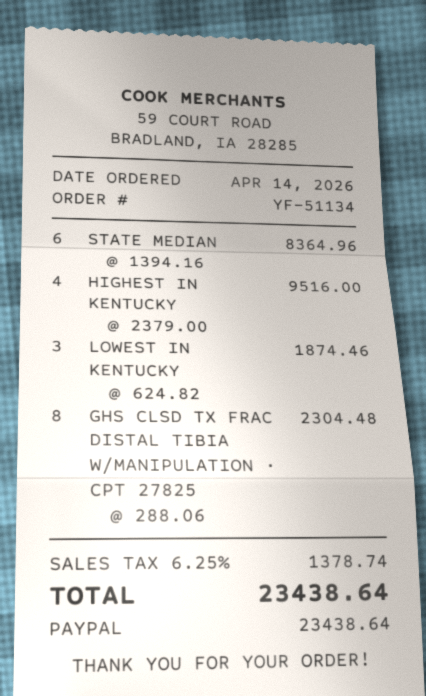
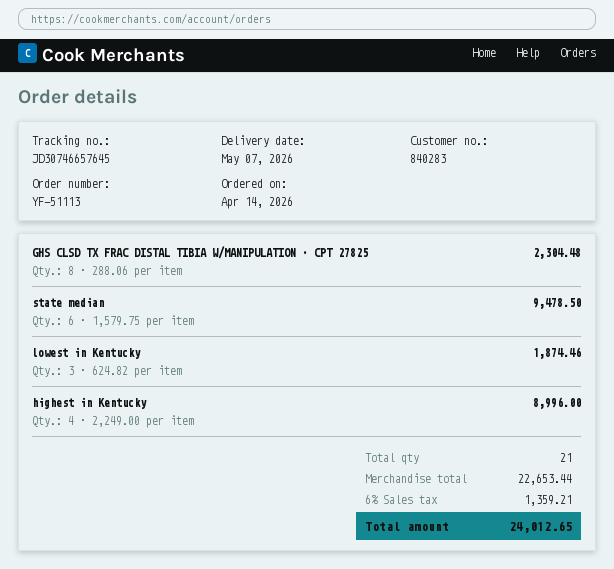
order number: YF-51134 -> YF-51113
STATE MEDIAN: 6 x 1394.16 = 8364.96 -> 6 x 1579.75 = 9478.50
HIGHEST IN KENTUCKY: 4 x 2379.00 = 9516.00 -> 4 x 2249.00 = 8996.00
tax: 6.25% = 1378.74 -> 6% = 1359.21
total: 23438.64 -> 24012.65

